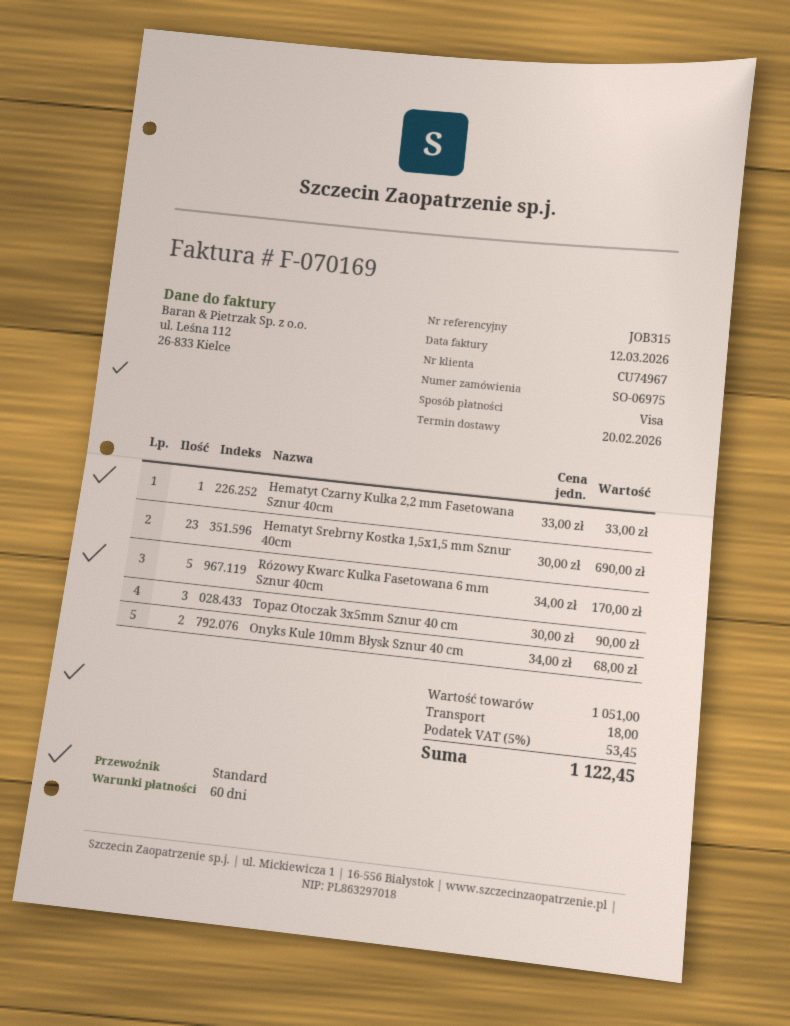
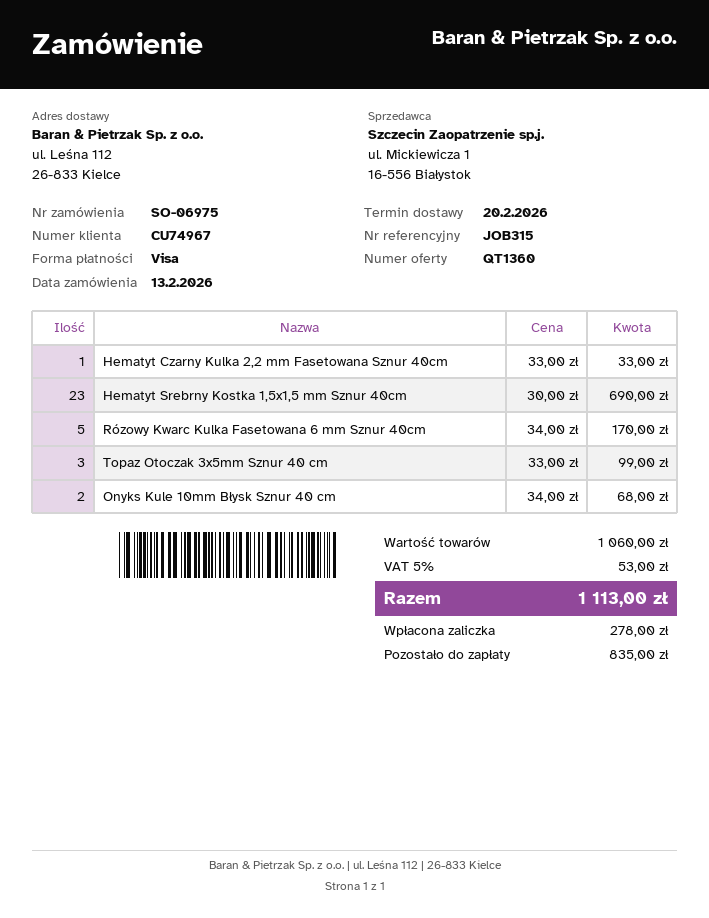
Topaz Otoczak 3x5mm Sznur 40 cm: 3 x 30.00 = 90.00 -> 3 x 33.00 = 99.00
subtotal: 1051.00 -> 1060.00
shipping: 18.00 -> none
tax: 5% = 53.45 -> 5% = 53.00
total: 1122.45 -> 1113.00

